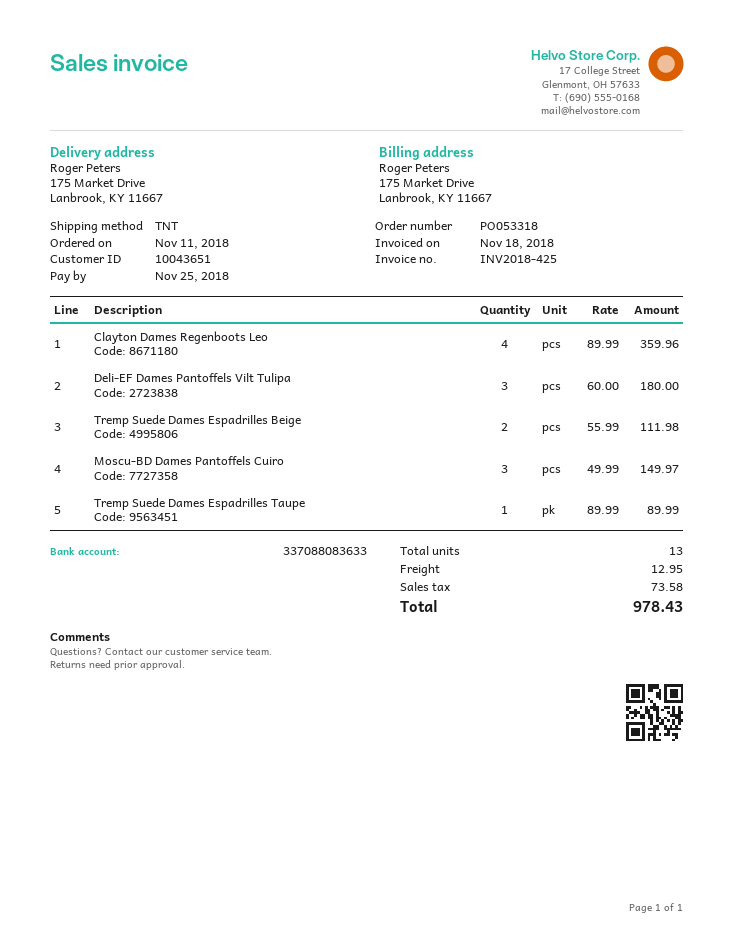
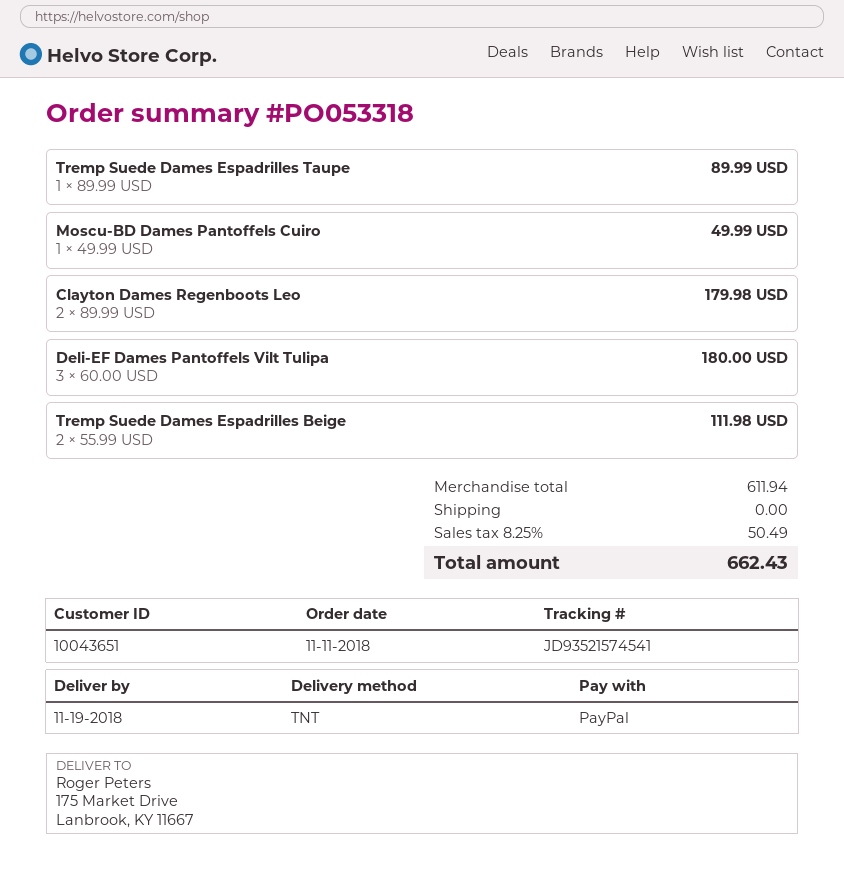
Clayton Dames Regenboots Leo: 4 x 89.99 = 359.96 -> 2 x 89.99 = 179.98
Moscu-BD Dames Pantoffels Cuiro: 3 x 49.99 = 149.97 -> 1 x 49.99 = 49.99
shipping: 12.95 -> 0.00
tax: 73.58 -> 50.49
total: 978.43 -> 662.43

